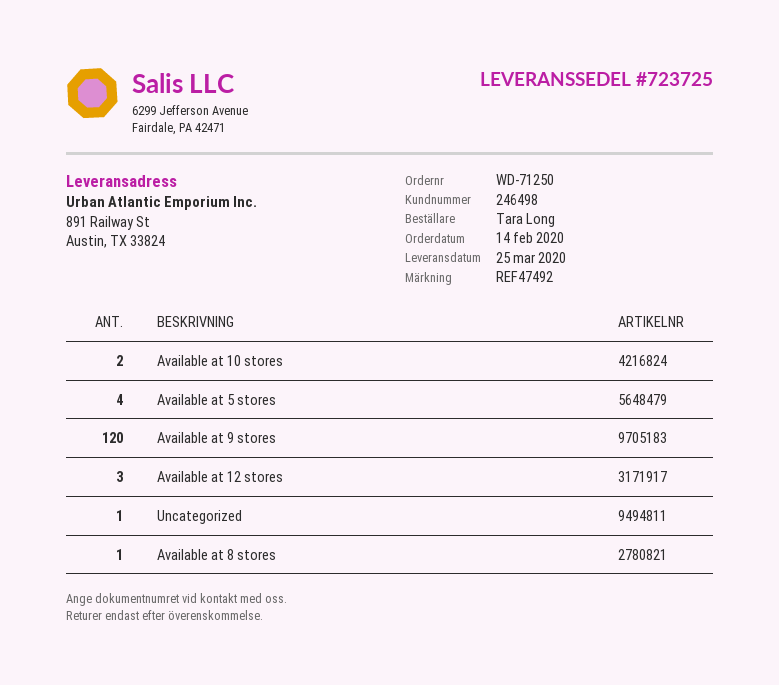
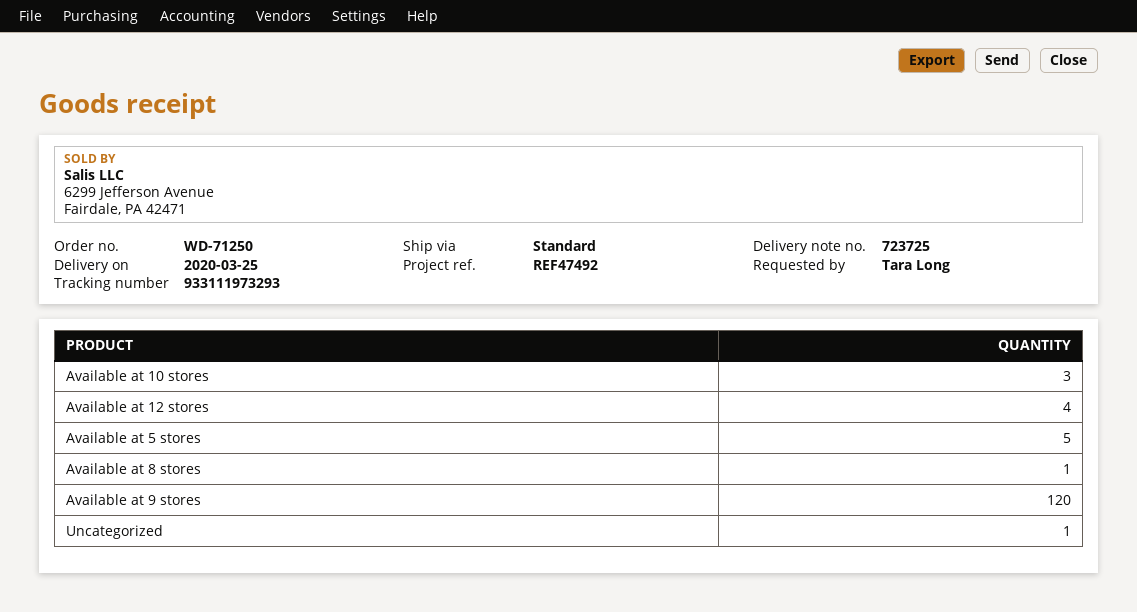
Available at 10 stores: 2 -> 3
Available at 5 stores: 4 -> 5
Available at 12 stores: 3 -> 4

